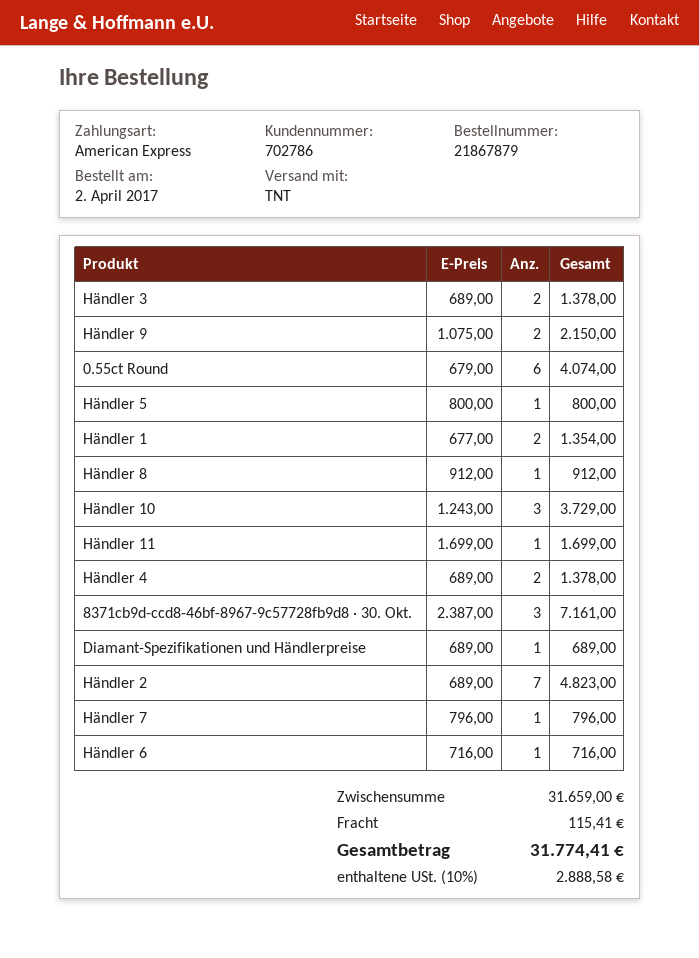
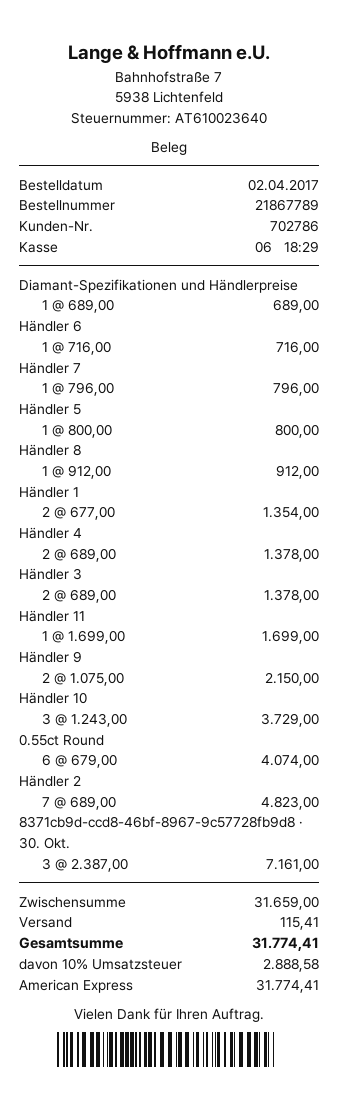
order number: 21867879 -> 21867789

